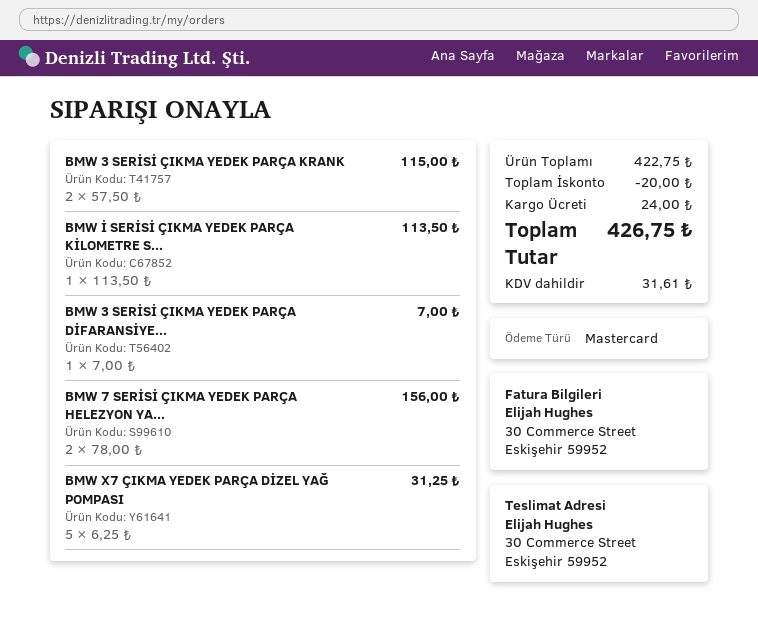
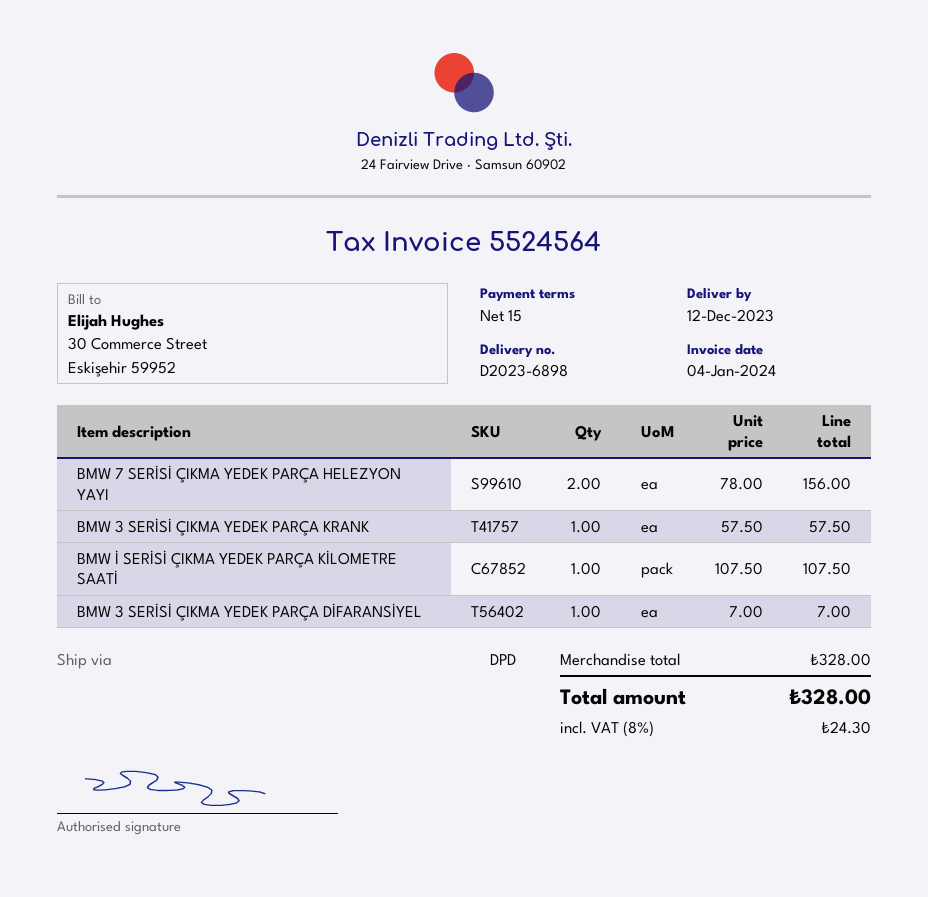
BMW 3 SERİSİ ÇIKMA YEDEK PARÇA KRANK: 2 x 57.50 = 115.00 -> 1 x 57.50 = 57.50
BMW İ SERİSİ ÇIKMA YEDEK PARÇA KİLOMETRE S...: 1 x 113.50 = 113.50 -> 1 x 107.50 = 107.50
BMW X7 ÇIKMA YEDEK PARÇA DİZEL YAĞ POMPASI: 5 x 6.25 = 31.25 -> none
subtotal: 422.75 -> 328.00
discount: 20.00 -> none
shipping: 24.00 -> none
tax: 31.61 -> 24.30
total: 426.75 -> 328.00

